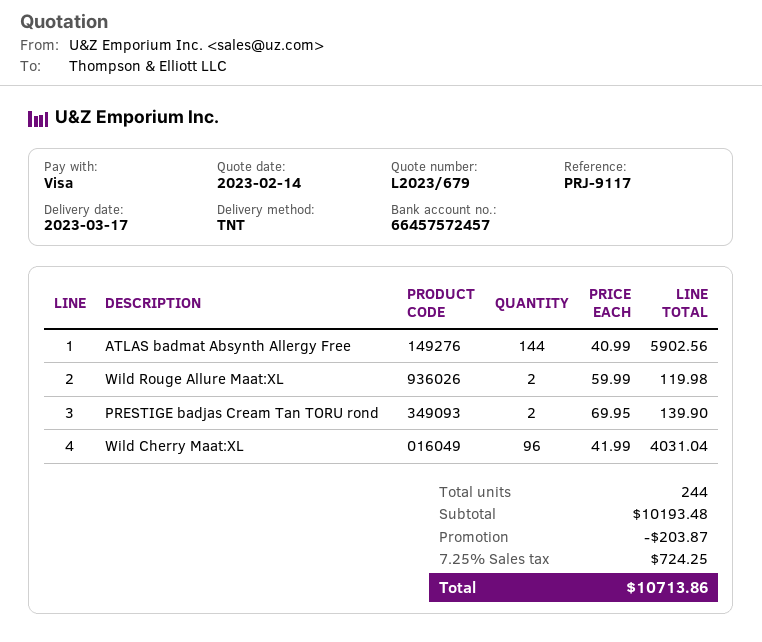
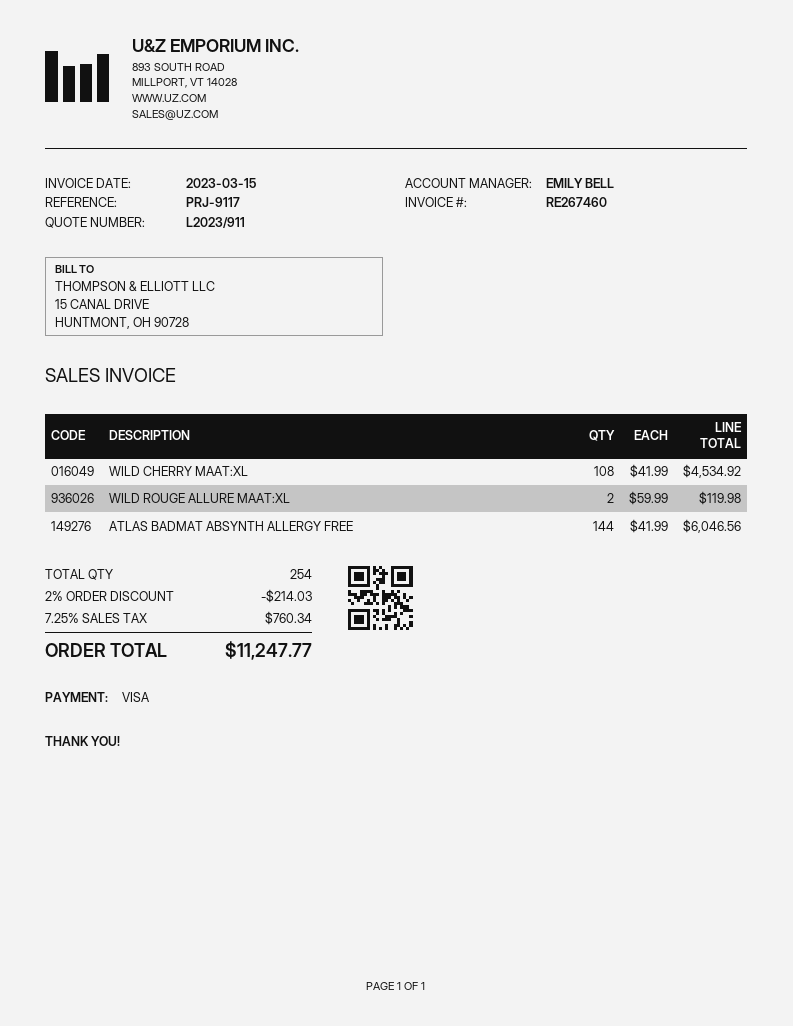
quote number: L2023/679 -> L2023/911
ATLAS badmat Absynth Allergy Free: 144 x 40.99 = 5902.56 -> 144 x 41.99 = 6046.56
PRESTIGE badjas Cream Tan TORU rond: 2 x 69.95 = 139.90 -> none
Wild Cherry Maat:XL: 96 x 41.99 = 4031.04 -> 108 x 41.99 = 4534.92
total quantity: 244 -> 254
discount: 203.87 -> 214.03
tax: 7.25% = 724.25 -> 7.25% = 760.34
total: 10713.86 -> 11247.77

